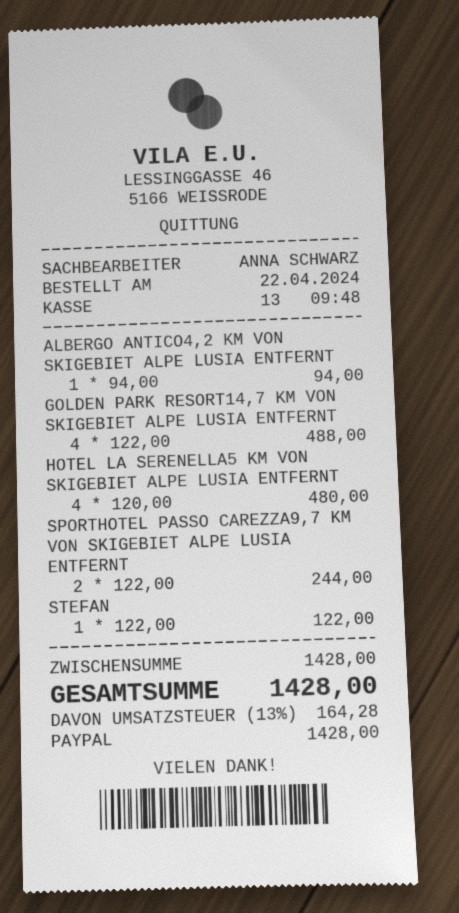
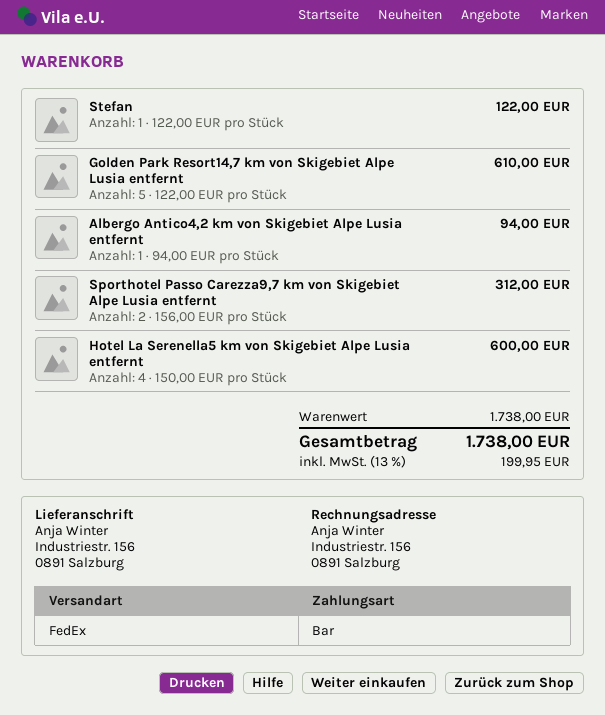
payment method: PayPal -> cash
GOLDEN PARK RESORT14,7 KM VON SKIGEBIET ALPE LUSIA ENTFERNT: 4 x 122.00 = 488.00 -> 5 x 122.00 = 610.00
HOTEL LA SERENELLA5 KM VON SKIGEBIET ALPE LUSIA ENTFERNT: 4 x 120.00 = 480.00 -> 4 x 150.00 = 600.00
SPORTHOTEL PASSO CAREZZA9,7 KM VON SKIGEBIET ALPE LUSIA ENTFERNT: 2 x 122.00 = 244.00 -> 2 x 156.00 = 312.00
subtotal: 1428.00 -> 1738.00
tax: 13% = 164.28 -> 13% = 199.95
total: 1428.00 -> 1738.00

